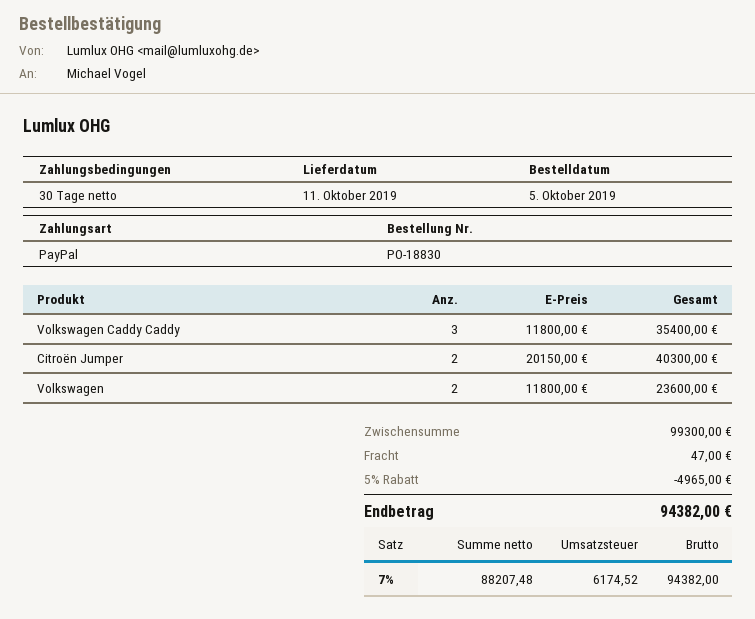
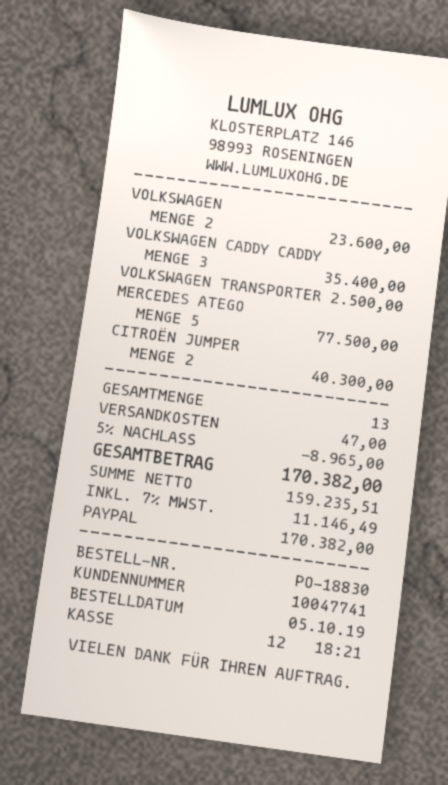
VOLKSWAGEN TRANSPORTER: none -> 1 for 2500.00
MERCEDES ATEGO: none -> 5 for 77500.00
discount: 5% = 4965.00 -> 5% = 8965.00
net: 88207.48 -> 159235.51
tax: 7% = 6174.52 -> 7% = 11146.49
total: 94382.00 -> 170382.00

